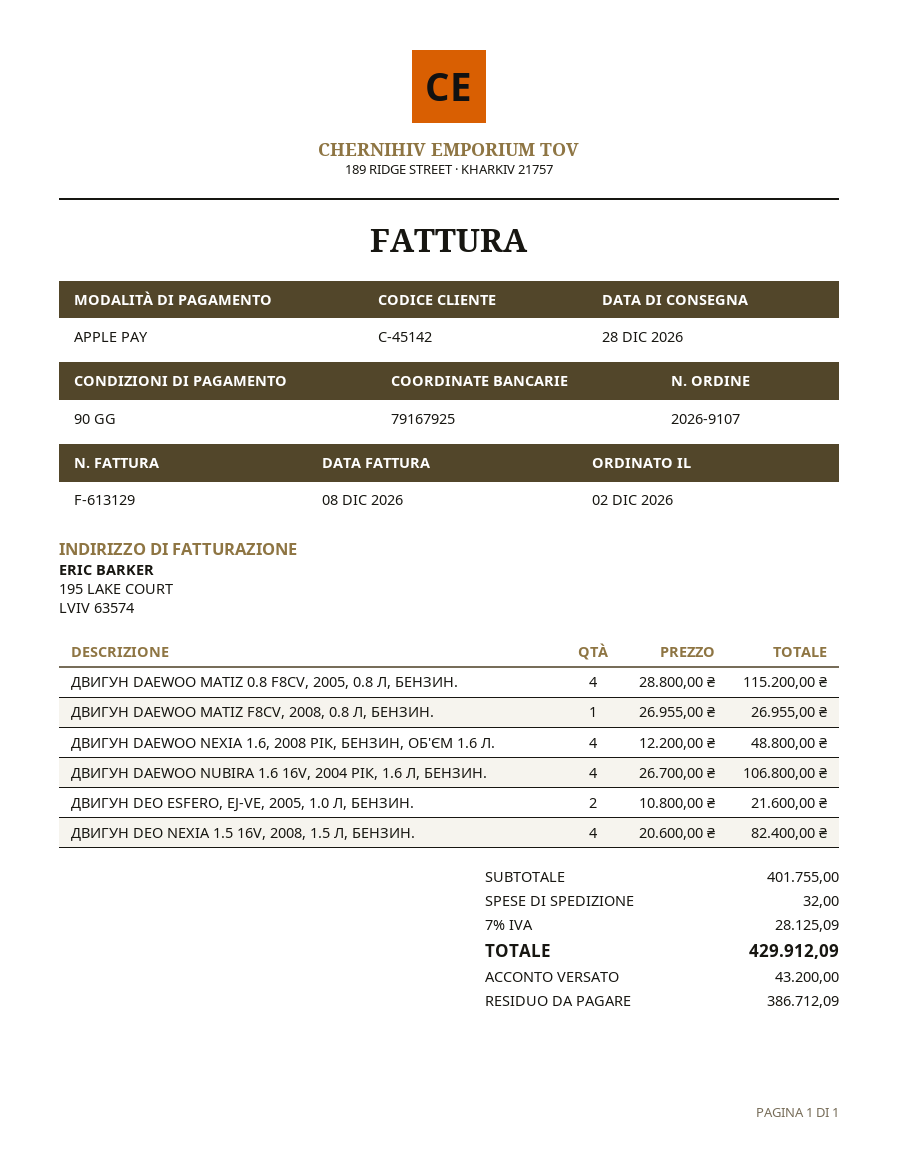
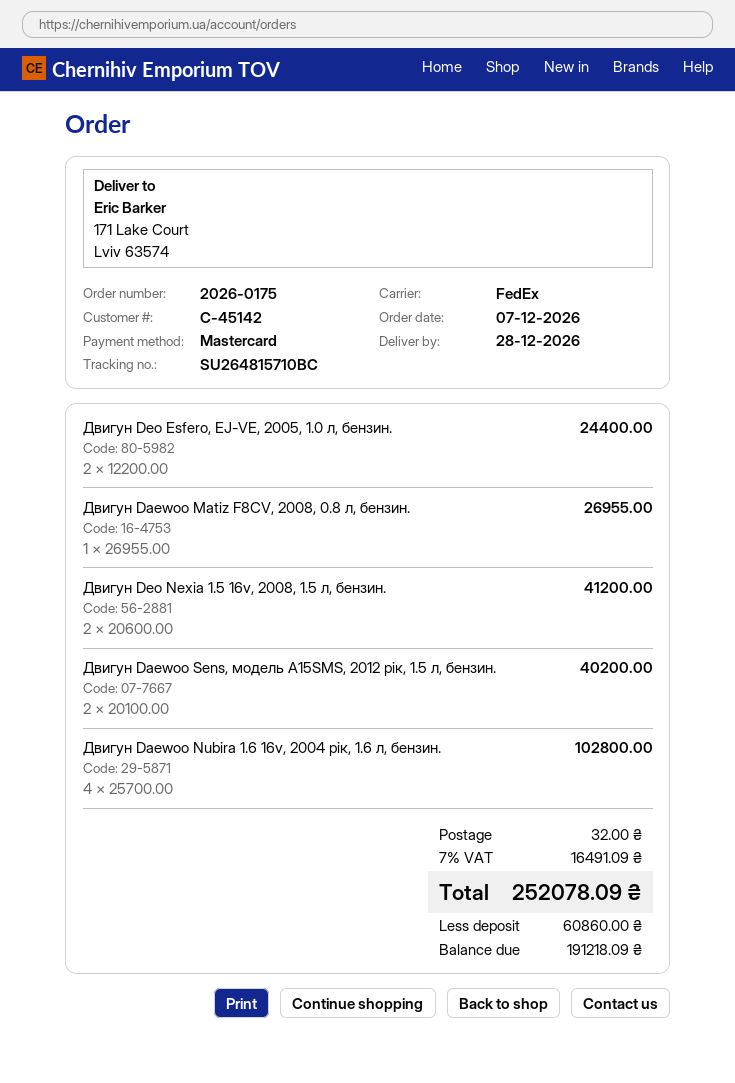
order number: 2026-9107 -> 2026-0175
order date: 2026-12-02 -> 2026-12-07
payment method: Apple Pay -> Mastercard
ДВИГУН DAEWOO MATIZ 0.8 F8CV, 2005, 0.8 Л, БЕНЗИН.: 4 x 28800.00 = 115200.00 -> none
ДВИГУН DAEWOO NEXIA 1.6, 2008 РІК, БЕНЗИН, ОБ'ЄМ 1.6 Л.: 4 x 12200.00 = 48800.00 -> none
ДВИГУН DAEWOO NUBIRA 1.6 16V, 2004 РІК, 1.6 Л, БЕНЗИН.: 4 x 26700.00 = 106800.00 -> 4 x 25700.00 = 102800.00
ДВИГУН DEO ESFERO, EJ-VE, 2005, 1.0 Л, БЕНЗИН.: 2 x 10800.00 = 21600.00 -> 2 x 12200.00 = 24400.00
ДВИГУН DEO NEXIA 1.5 16V, 2008, 1.5 Л, БЕНЗИН.: 4 x 20600.00 = 82400.00 -> 2 x 20600.00 = 41200.00
Двигун Daewoo Sens, модель A15SMS, 2012 рік, 1.5 л, бензин.: none -> 2 x 20100.00 = 40200.00
tax: 7% = 28125.09 -> 7% = 16491.09
total: 429912.09 -> 252078.09
deposit: 43200.00 -> 60860.00
balance: 386712.09 -> 191218.09

